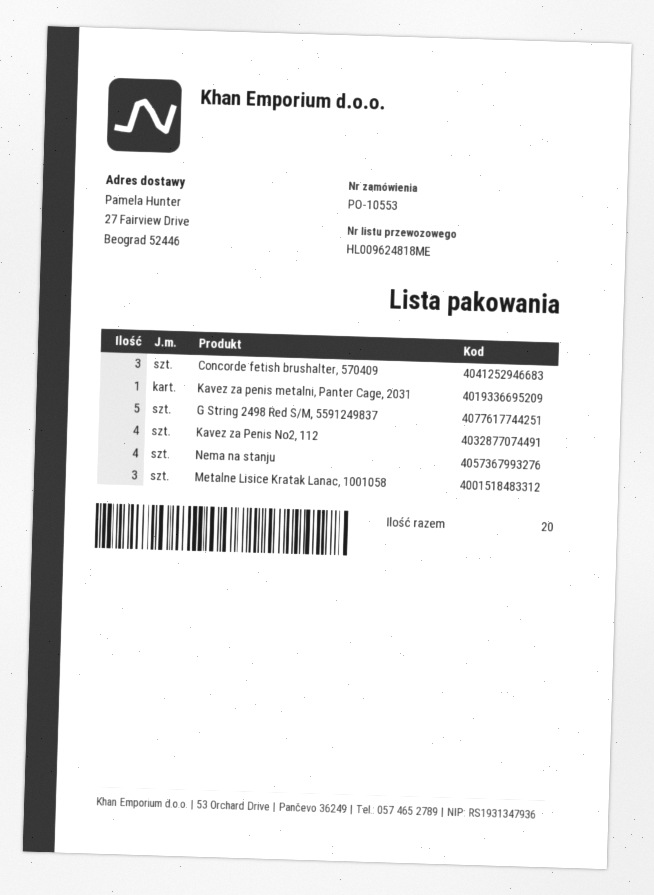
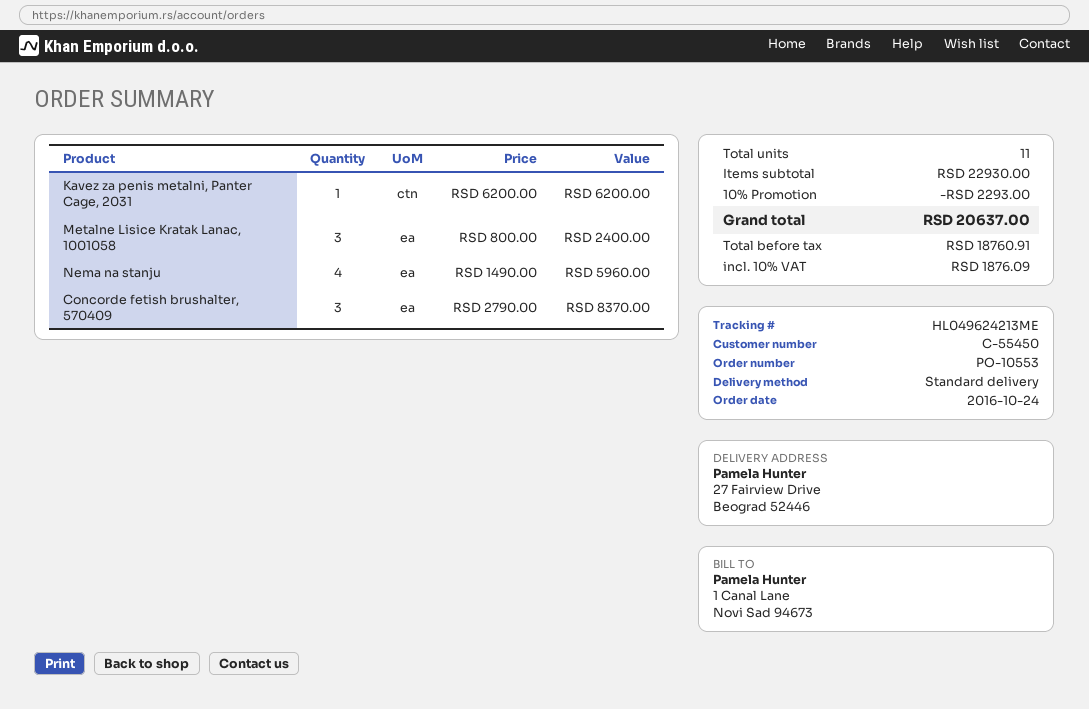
tracking number: HL009624818ME -> HL049624213ME
G String 2498 Red S/M, 5591249837: 5 -> none
Kavez za Penis No2, 112: 4 -> none
total quantity: 20 -> 11

